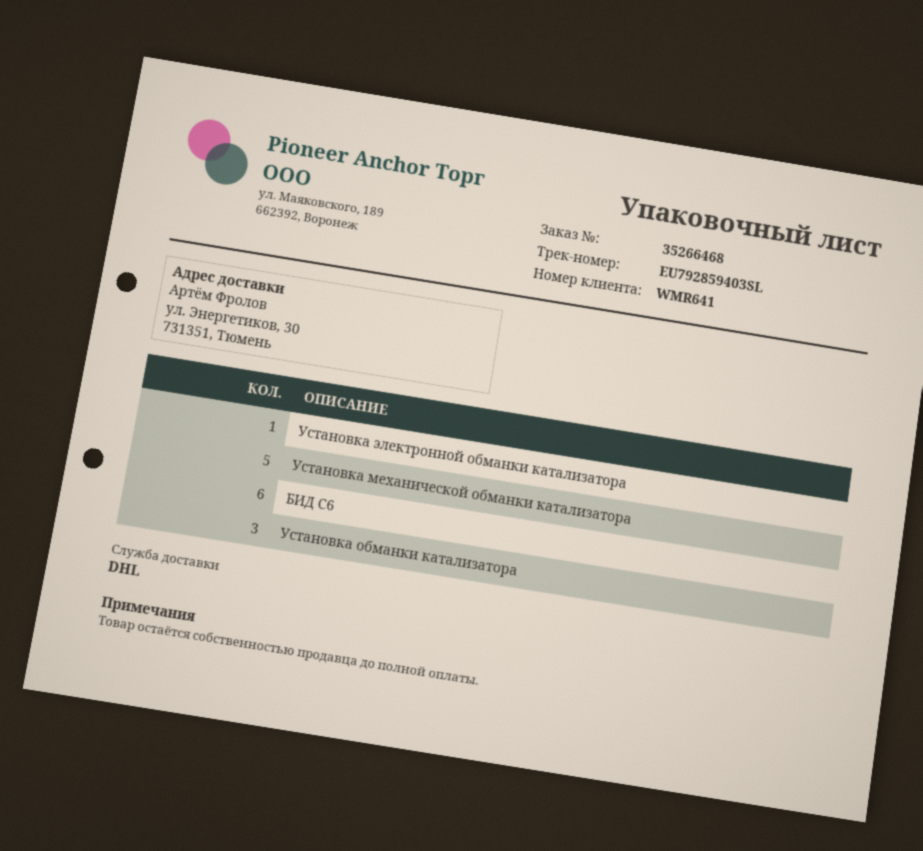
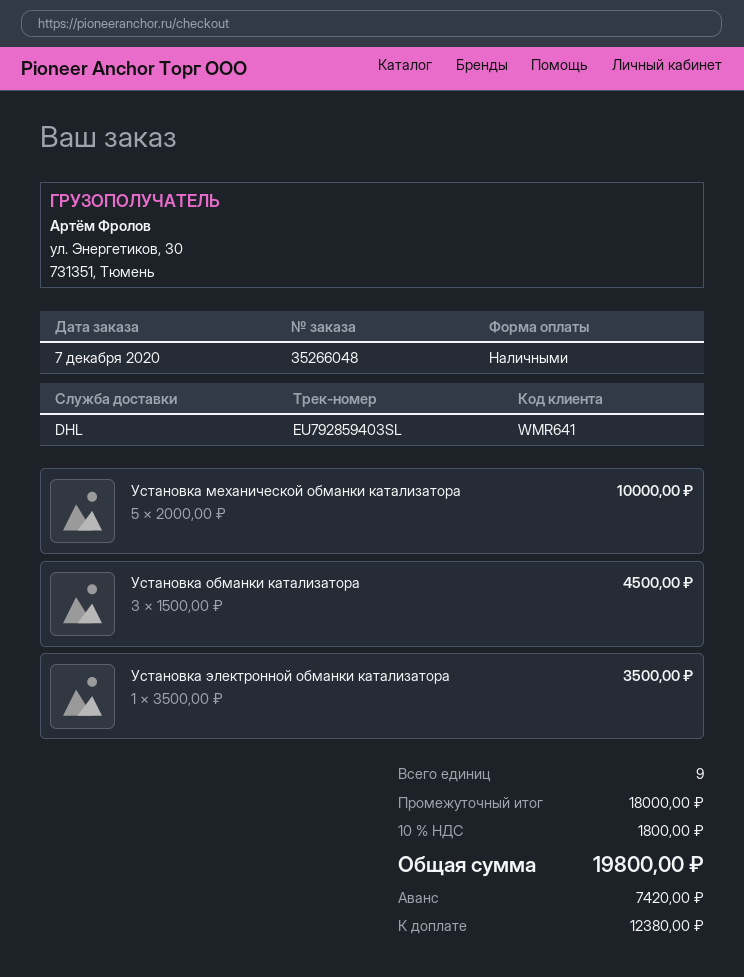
order number: 35266468 -> 35266048
БИД С6: 6 -> none

